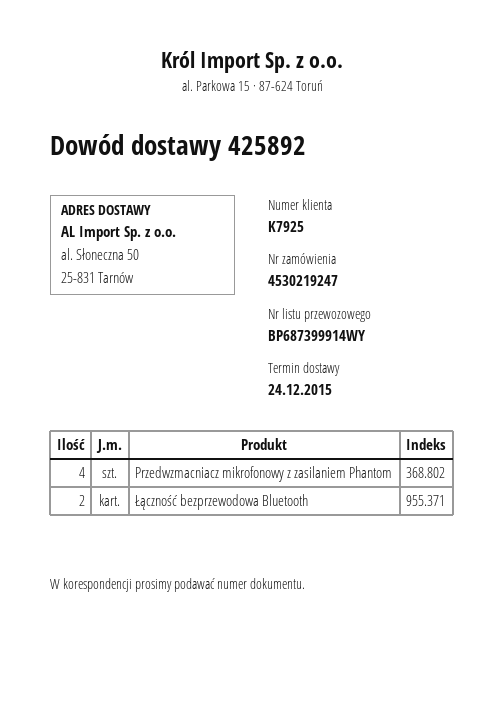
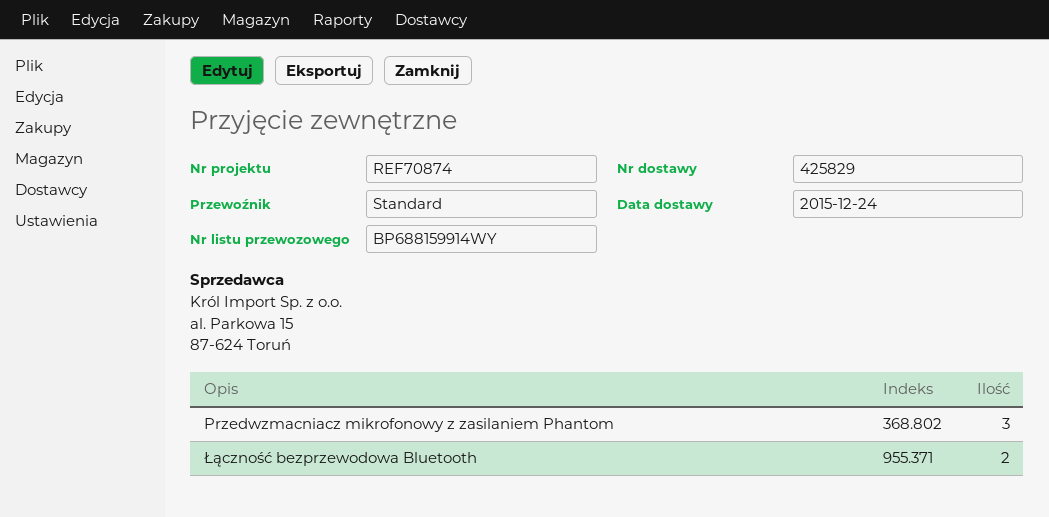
delivery note number: 425892 -> 425829
tracking number: BP687399914WY -> BP688159914WY
Przedwzmacniacz mikrofonowy z zasilaniem Phantom: 4 -> 3

